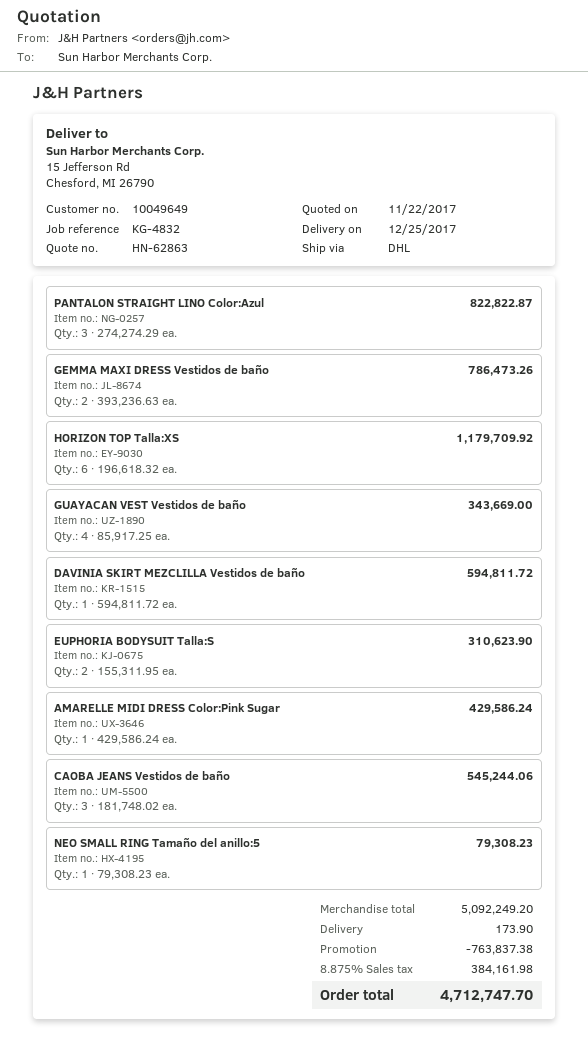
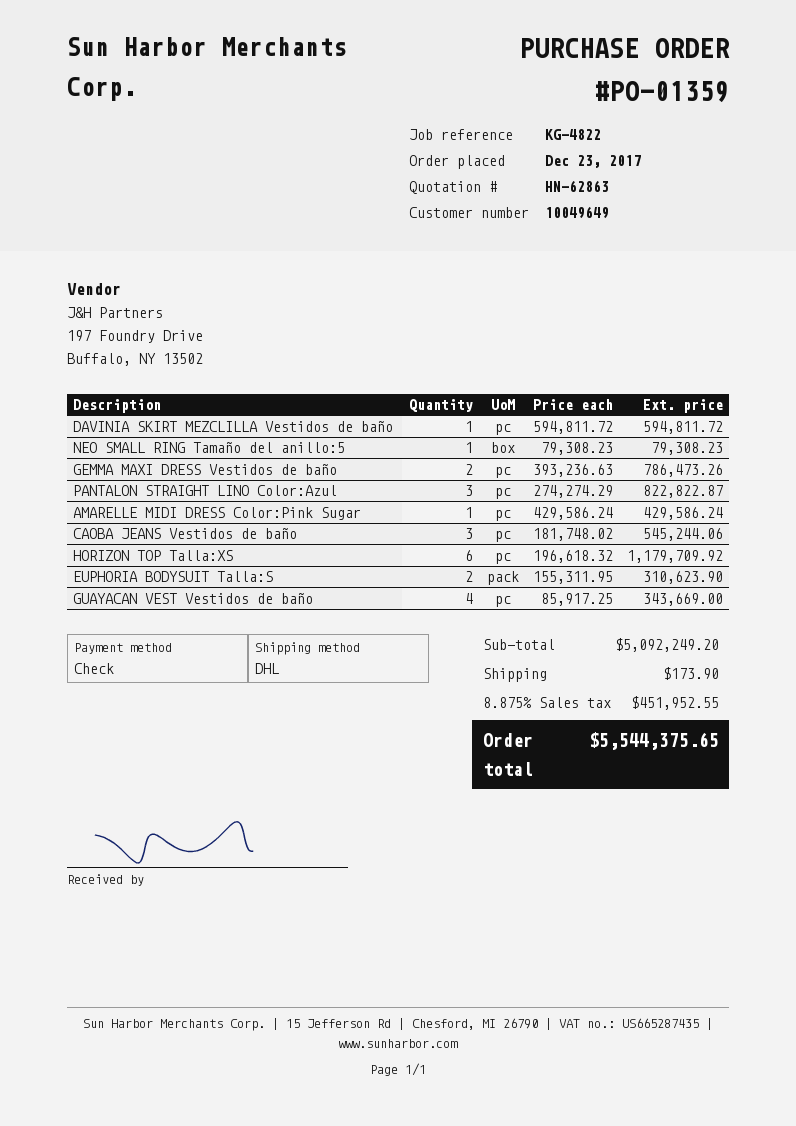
reference: KG-4832 -> KG-4822
discount: 763837.38 -> none
tax: 8.875% = 384161.98 -> 8.875% = 451952.55
total: 4712747.70 -> 5544375.65

